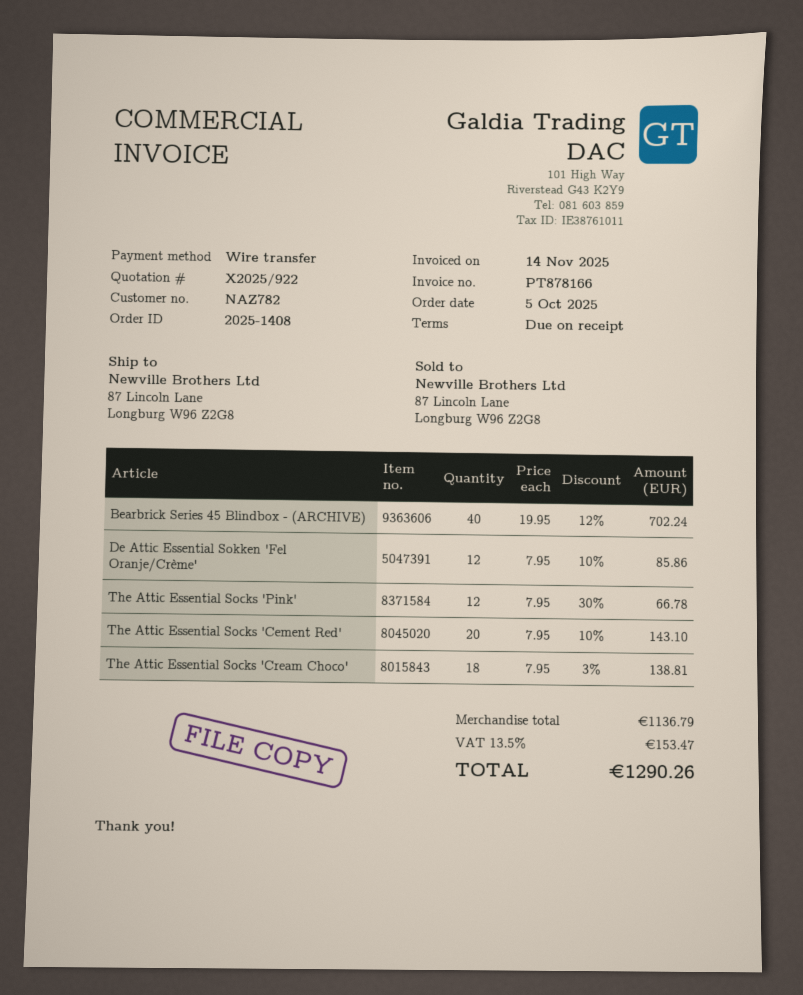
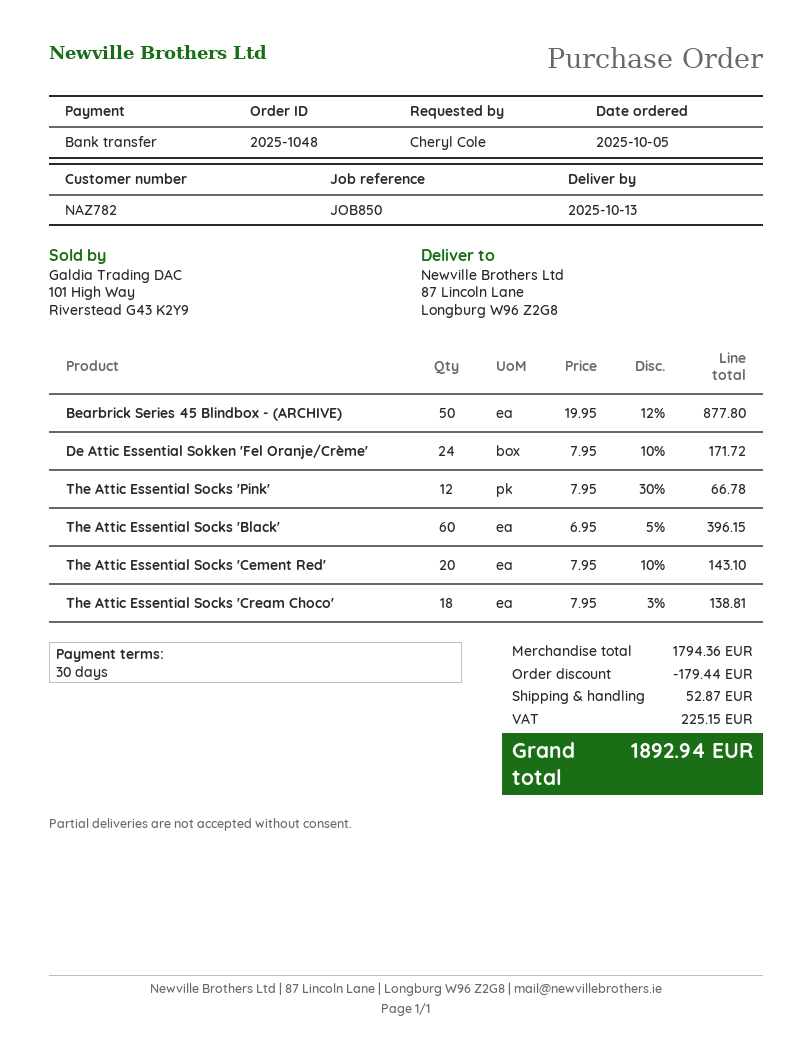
order number: 2025-1408 -> 2025-1048
payment terms: on receipt -> 30 days
Bearbrick Series 45 Blindbox - (ARCHIVE): 40 x 19.95 - 12% = 702.24 -> 50 x 19.95 - 12% = 877.80
De Attic Essential Sokken 'Fel Oranje/Crème': 12 x 7.95 - 10% = 85.86 -> 24 x 7.95 - 10% = 171.72
The Attic Essential Socks 'Black': none -> 60 x 6.95 - 5% = 396.15
subtotal: 1136.79 -> 1794.36
discount: none -> 179.44
shipping: none -> 52.87
tax: 153.47 -> 225.15
total: 1290.26 -> 1892.94

